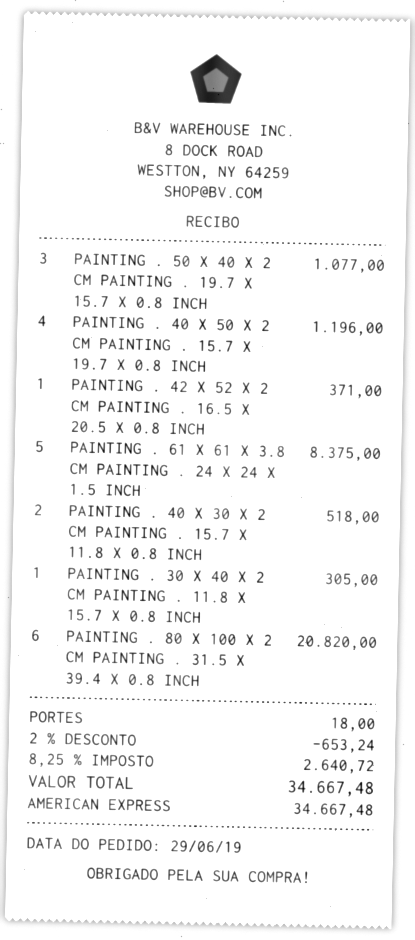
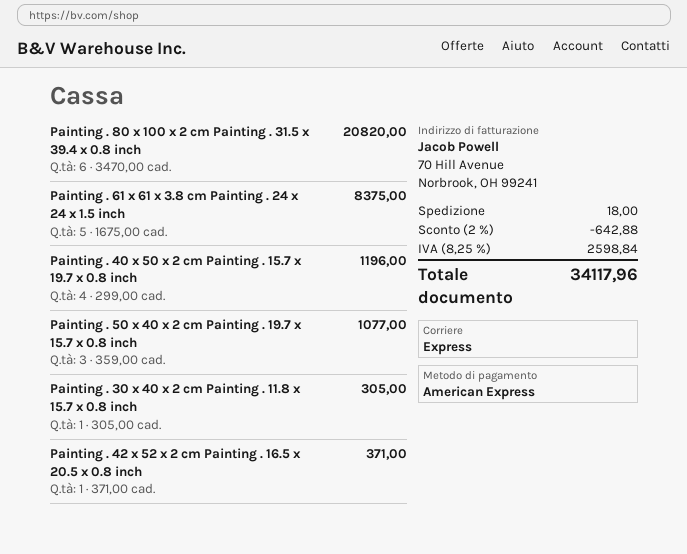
PAINTING . 40 X 30 X 2 CM PAINTING . 15.7 X 11.8 X 0.8 INCH: 2 for 518.00 -> none
discount: 2% = 653.24 -> 2% = 642.88
tax: 8.25% = 2640.72 -> 8.25% = 2598.84
total: 34667.48 -> 34117.96

